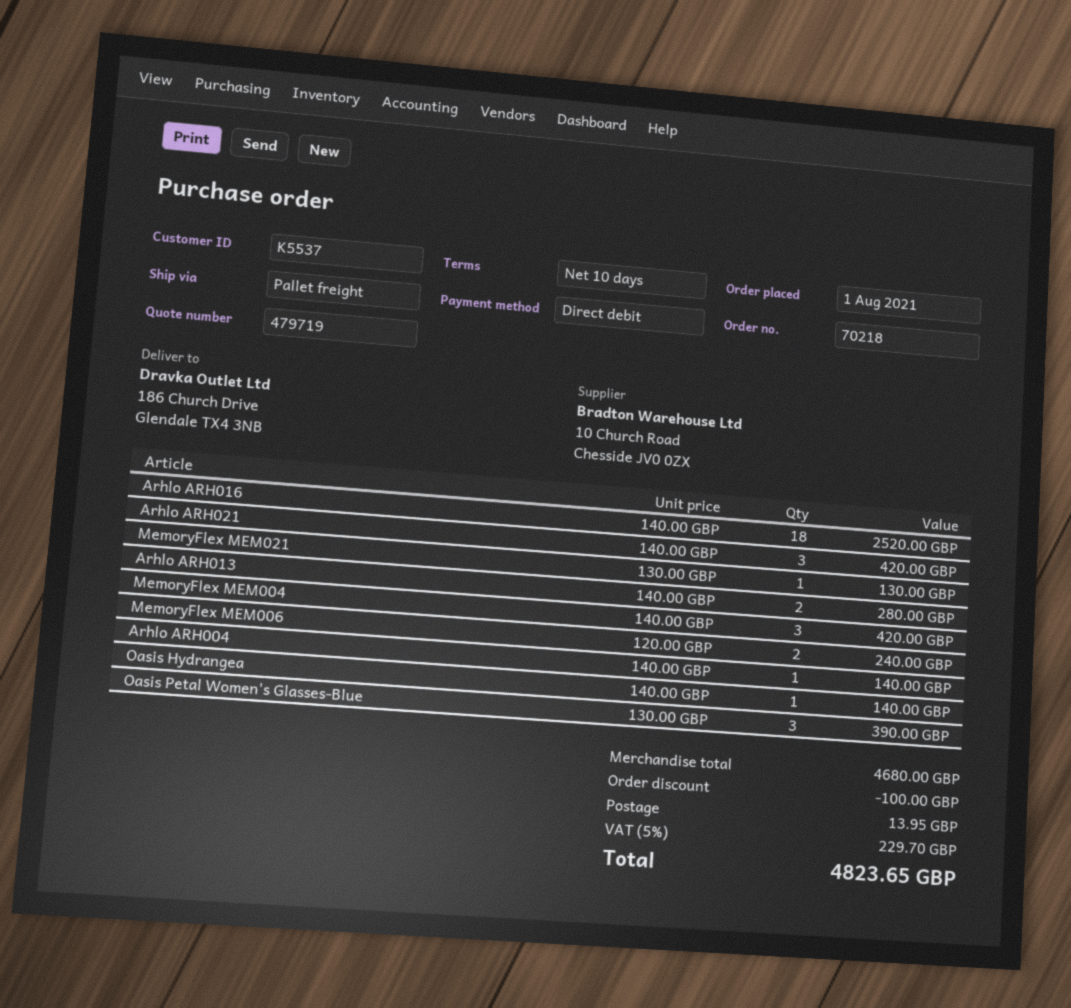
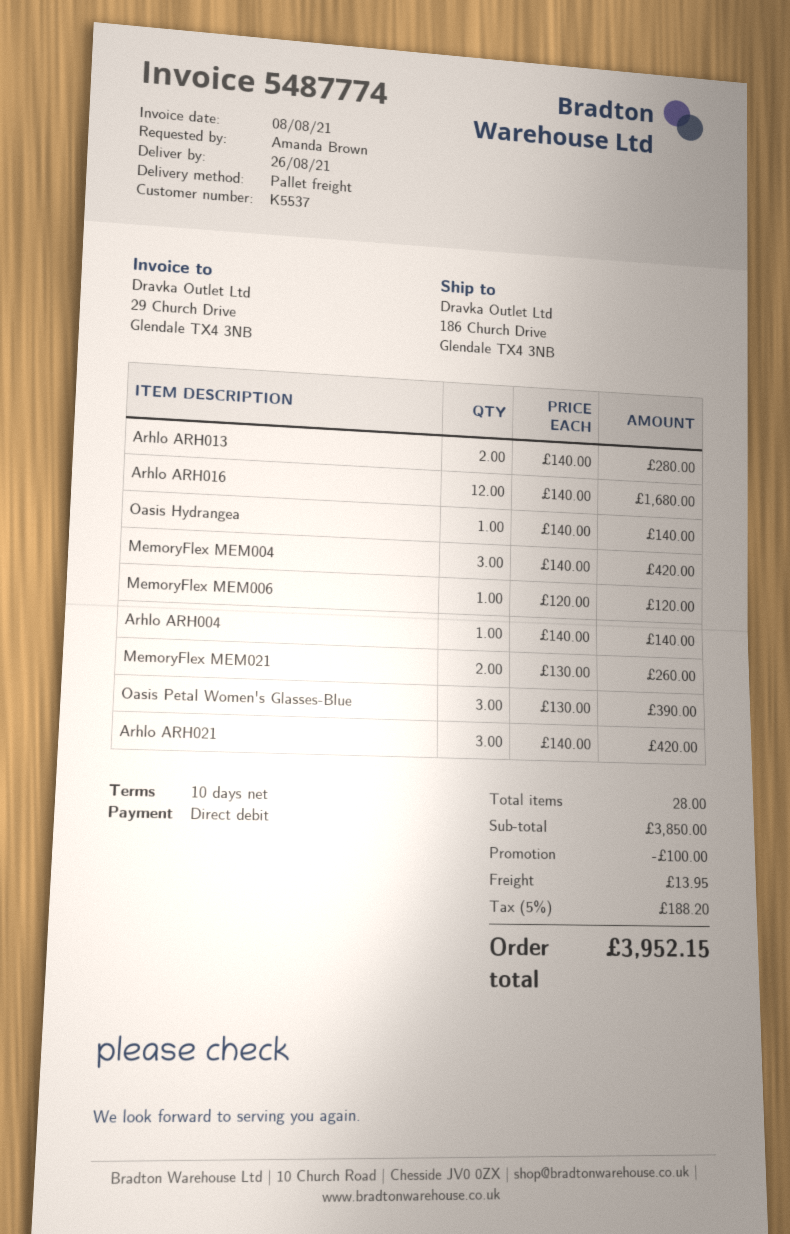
Arhlo ARH016: 18 x 140.00 = 2520.00 -> 12 x 140.00 = 1680.00
MemoryFlex MEM021: 1 x 130.00 = 130.00 -> 2 x 130.00 = 260.00
MemoryFlex MEM006: 2 x 120.00 = 240.00 -> 1 x 120.00 = 120.00
subtotal: 4680.00 -> 3850.00
tax: 5% = 229.70 -> 5% = 188.20
total: 4823.65 -> 3952.15

